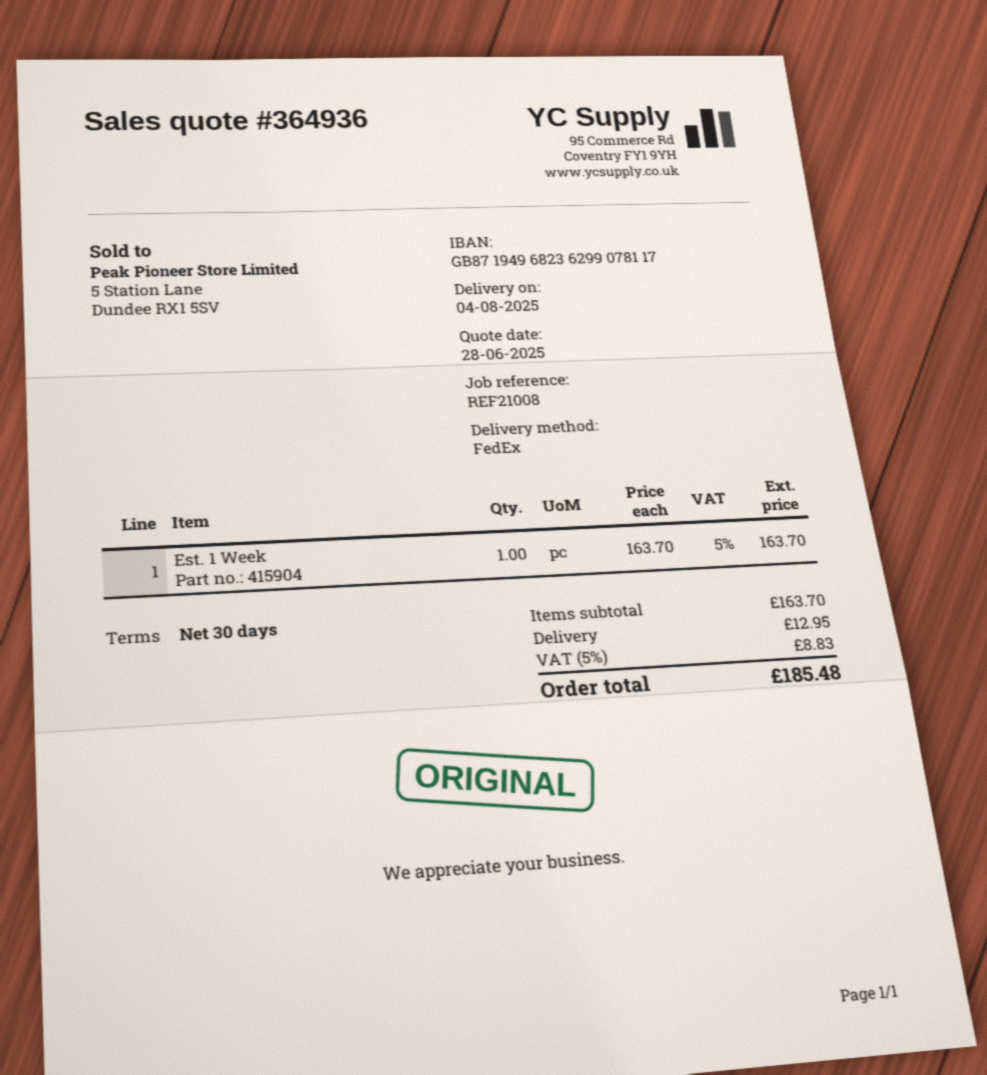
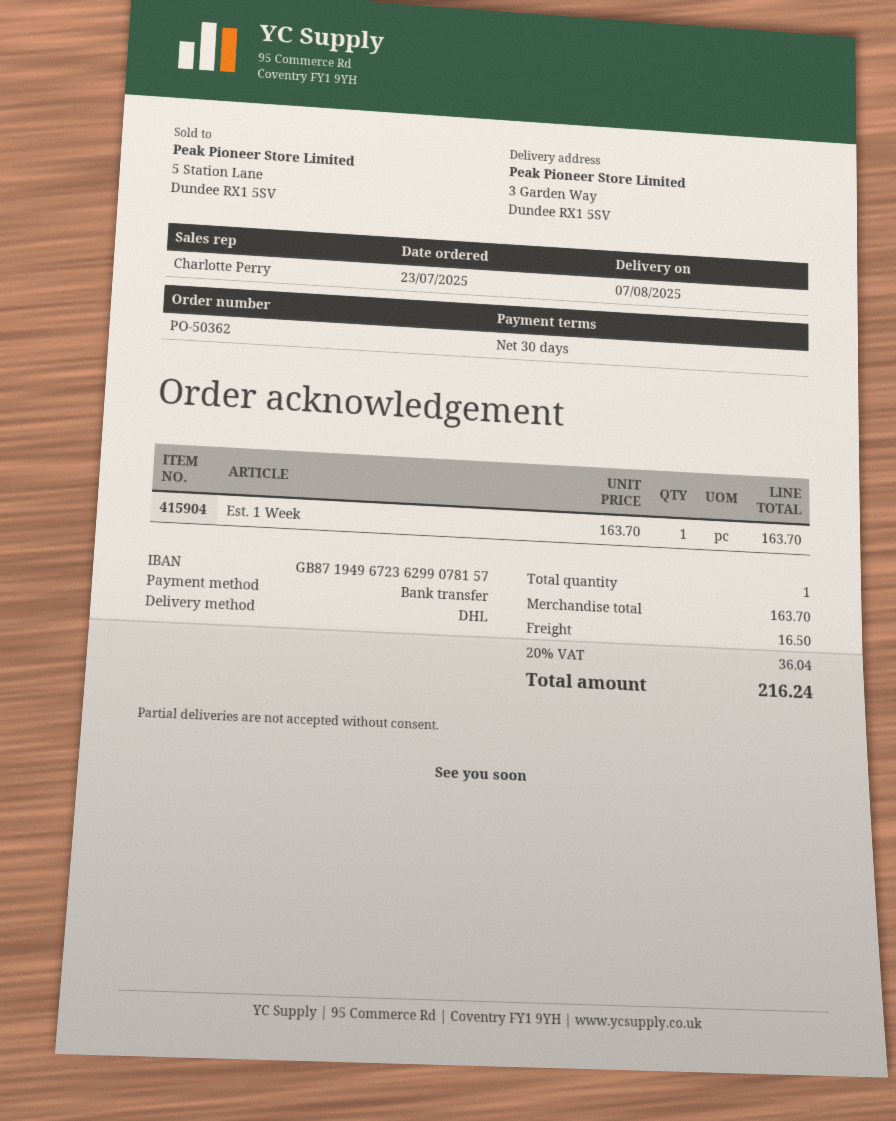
delivery date: 2025-08-04 -> 2025-08-07
bank account: GB87194968236299078117 -> GB87194967236299078157
shipping method: FedEx -> DHL
shipping: 12.95 -> 16.50
tax: 5% = 8.83 -> 20% = 36.04
total: 185.48 -> 216.24

